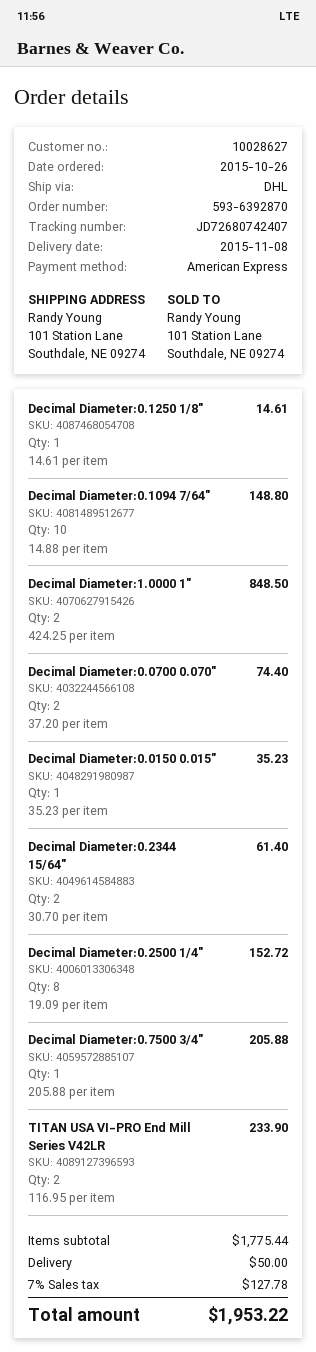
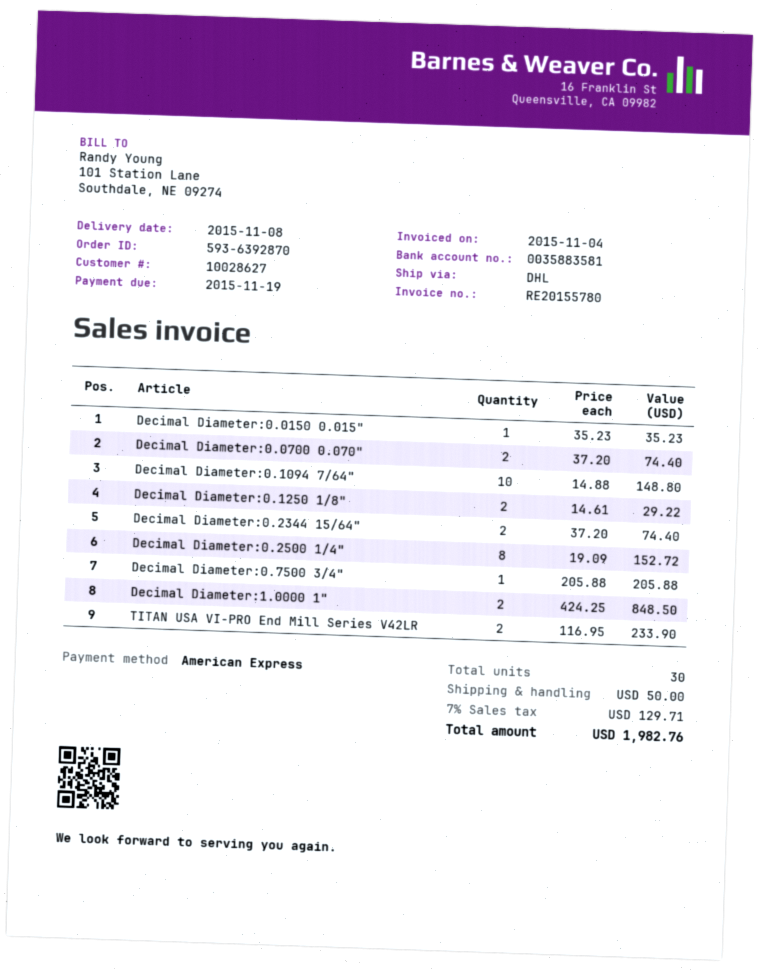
Decimal Diameter:0.1250 1/8": 1 x 14.61 = 14.61 -> 2 x 14.61 = 29.22
Decimal Diameter:0.2344 15/64": 2 x 30.70 = 61.40 -> 2 x 37.20 = 74.40
tax: 7% = 127.78 -> 7% = 129.71
total: 1953.22 -> 1982.76

